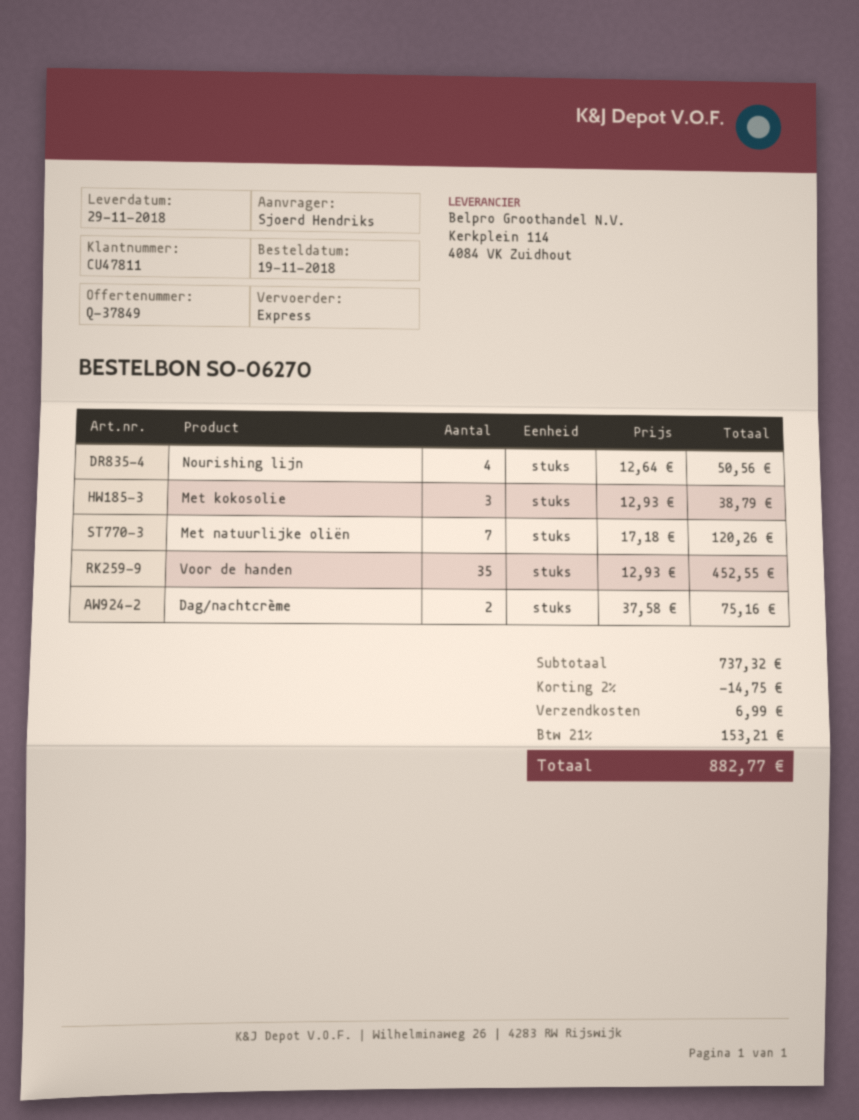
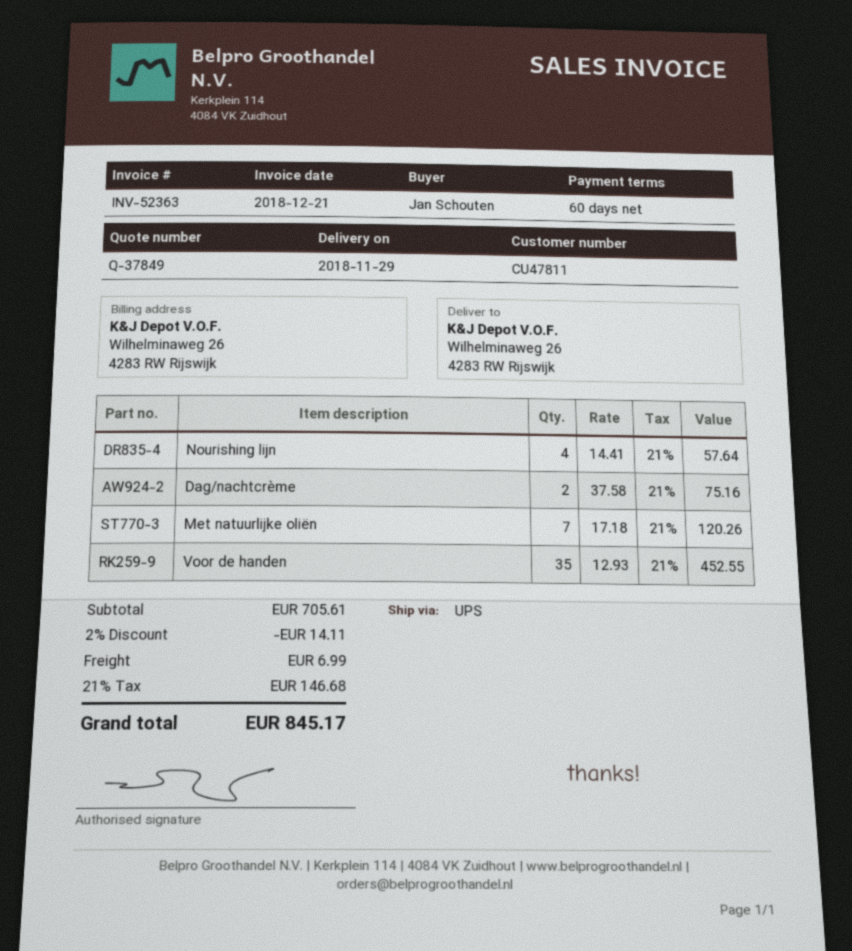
ordered by: Sjoerd Hendriks -> Jan Schouten
shipping method: express -> UPS
Nourishing lijn: 4 x 12.64 = 50.56 -> 4 x 14.41 = 57.64
Met kokosolie: 3 x 12.93 = 38.79 -> none
subtotal: 737.32 -> 705.61
discount: 2% = 14.75 -> 2% = 14.11
tax: 21% = 153.21 -> 21% = 146.68
total: 882.77 -> 845.17

